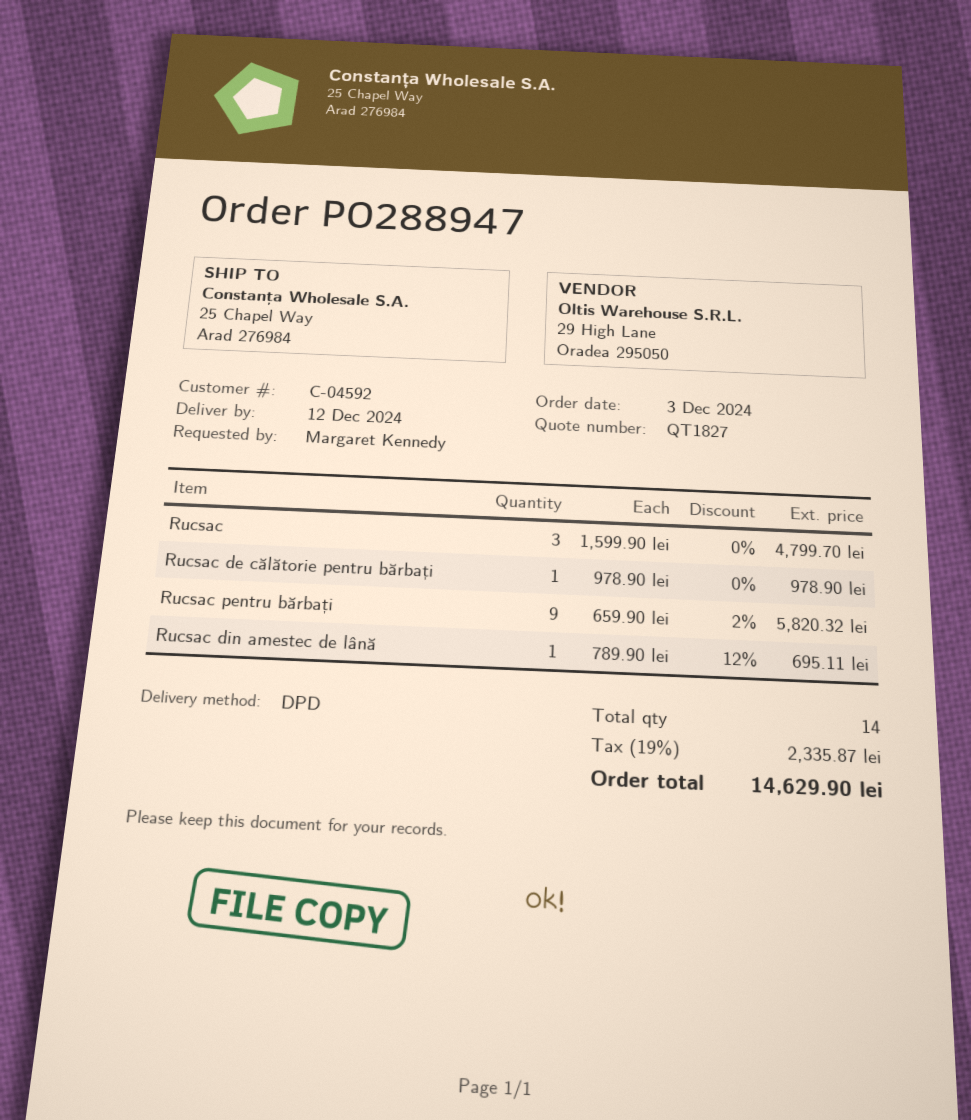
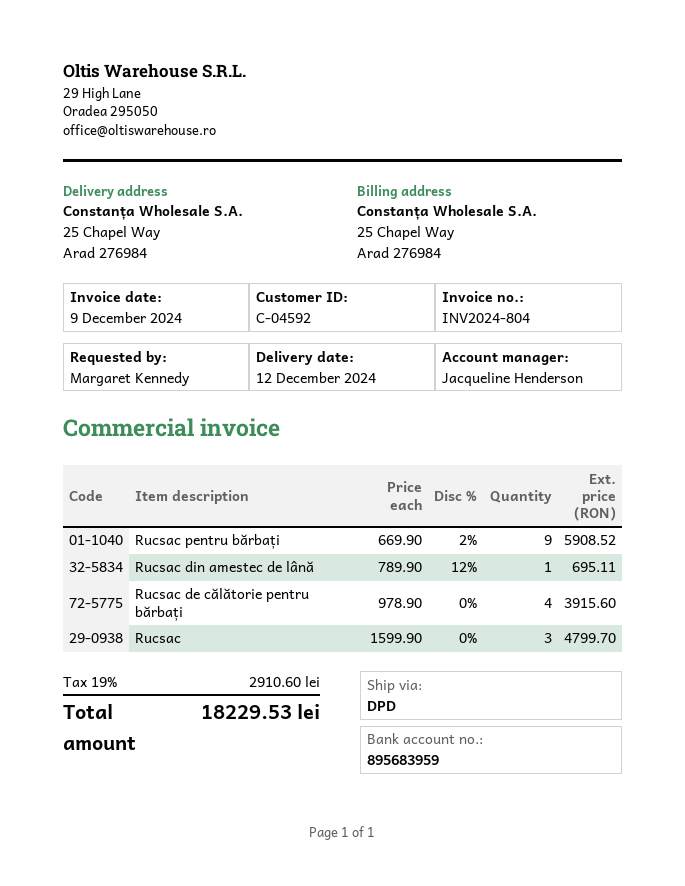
Rucsac de călătorie pentru bărbați: 1 x 978.90 = 978.90 -> 4 x 978.90 = 3915.60
Rucsac pentru bărbați: 9 x 659.90 - 2% = 5820.32 -> 9 x 669.90 - 2% = 5908.52
tax: 19% = 2335.87 -> 19% = 2910.60
total: 14629.90 -> 18229.53

